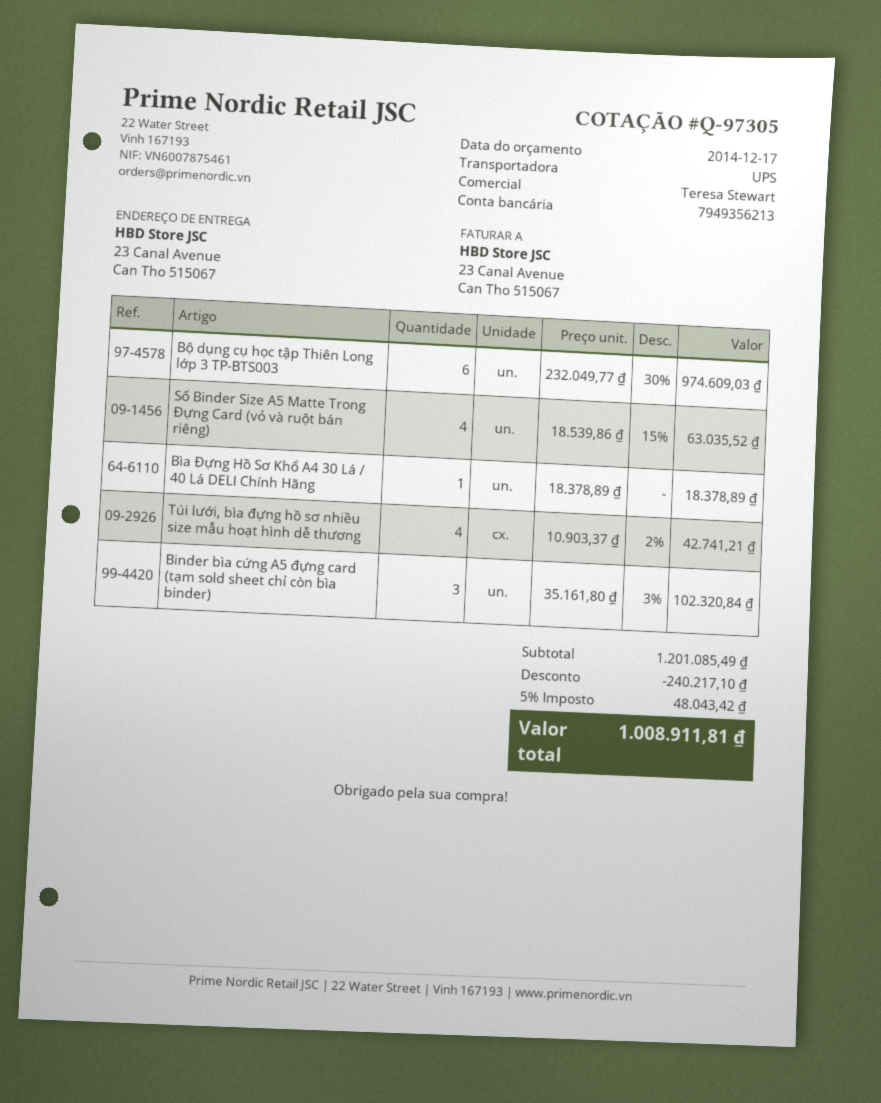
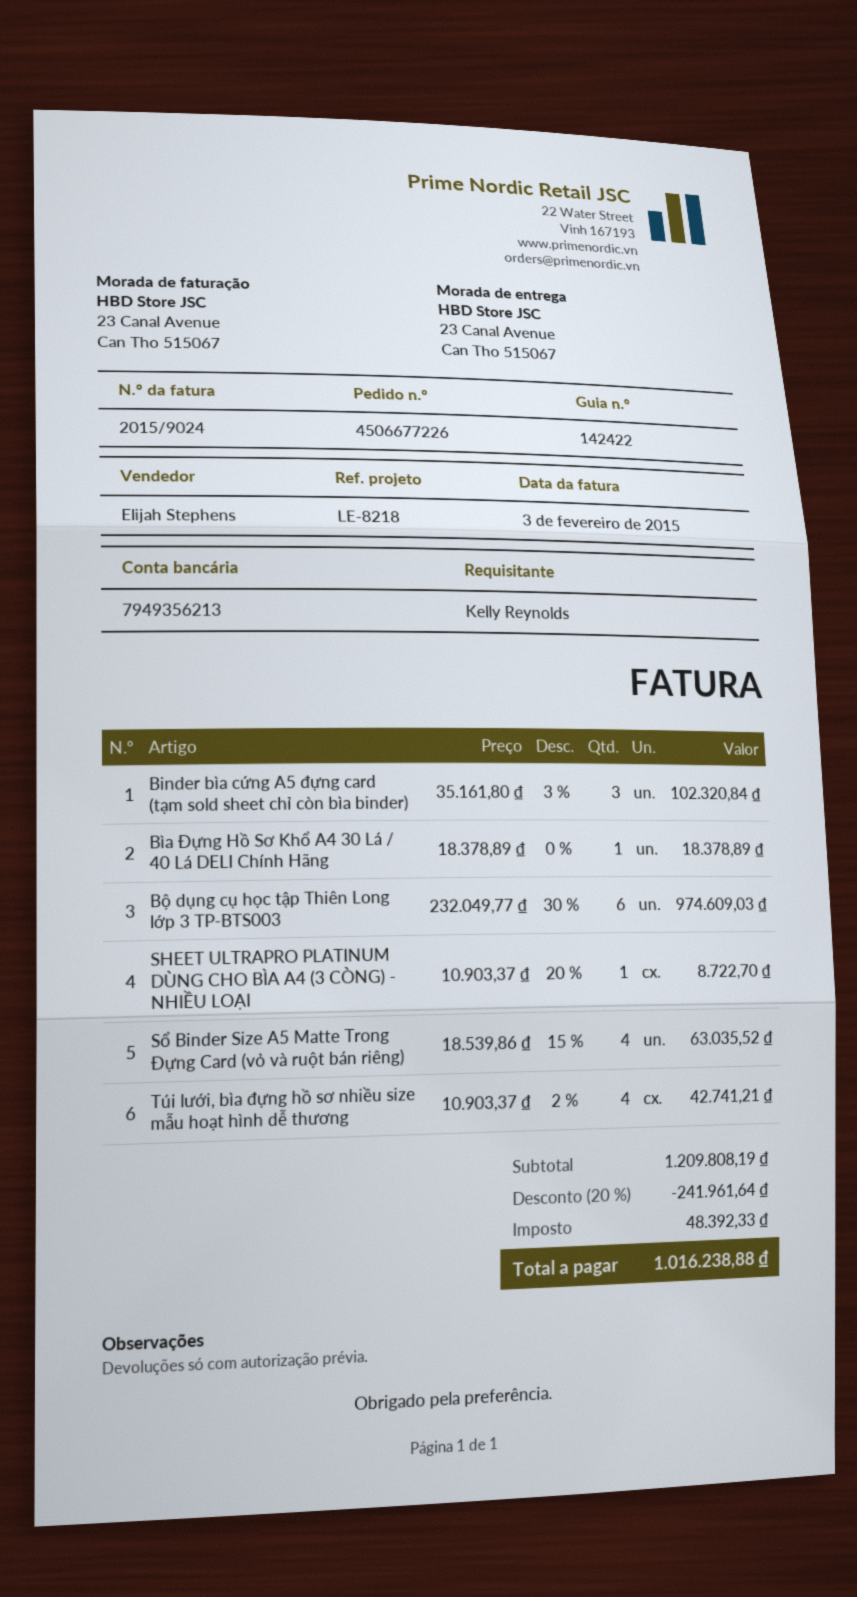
sales rep: Teresa Stewart -> Elijah Stephens
SHEET ULTRAPRO PLATINUM DÙNG CHO BÌA A4 (3 CÒNG) - NHIỀU LOẠI: none -> 1 x 10903.37 - 20% = 8722.70
subtotal: 1201085.49 -> 1209808.19
discount: 240217.10 -> 241961.64
tax: 48043.42 -> 48392.33
total: 1008911.81 -> 1016238.88

